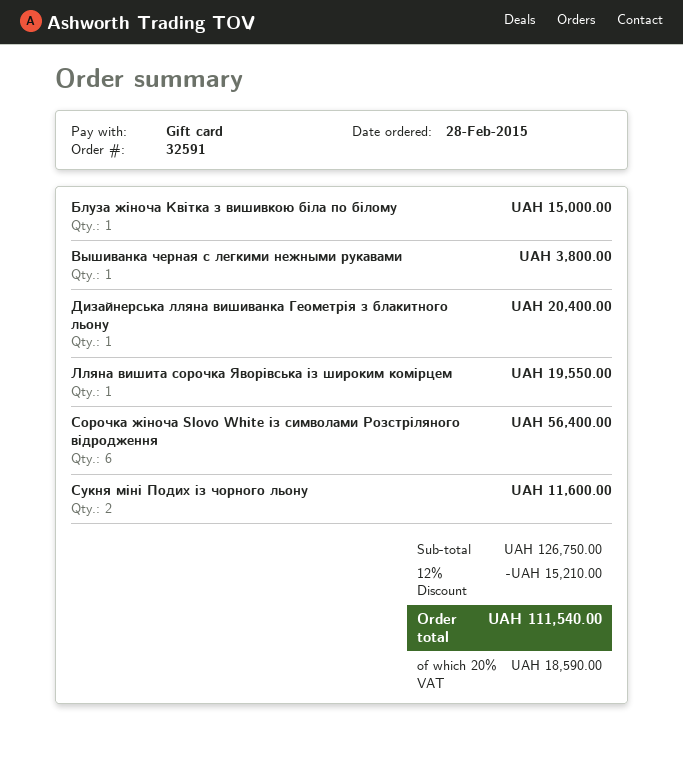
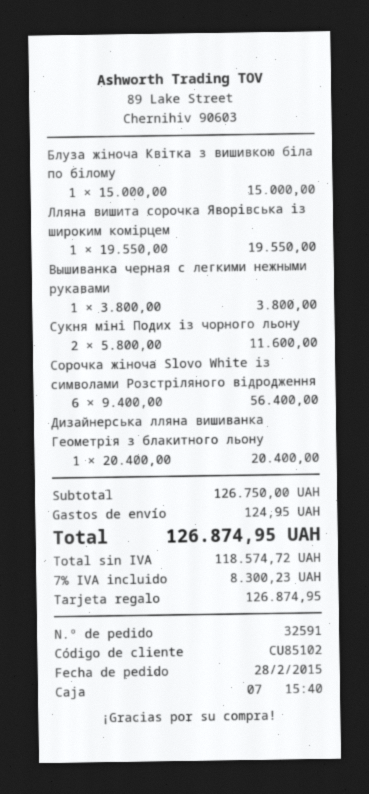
discount: 12% = 15210.00 -> none
shipping: none -> 124.95
tax: 20% = 18590.00 -> 7% = 8300.23
total: 111540.00 -> 126874.95

